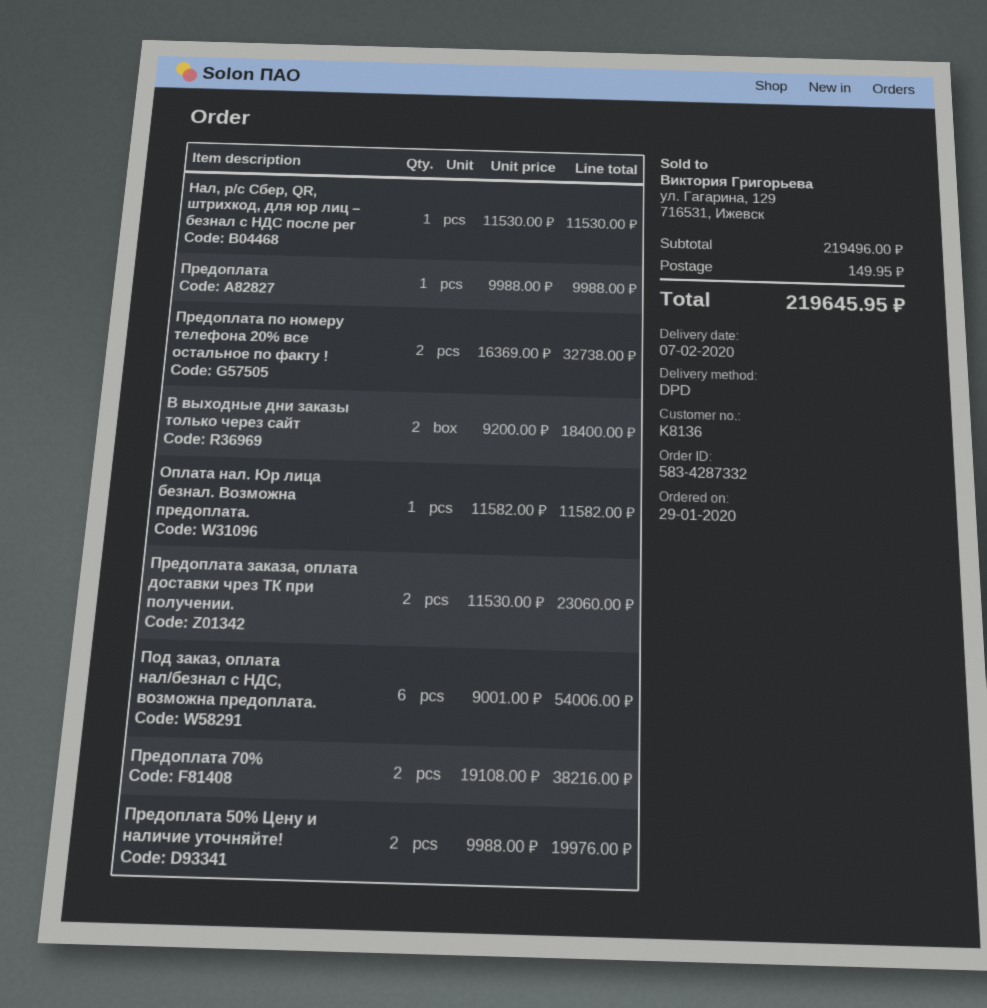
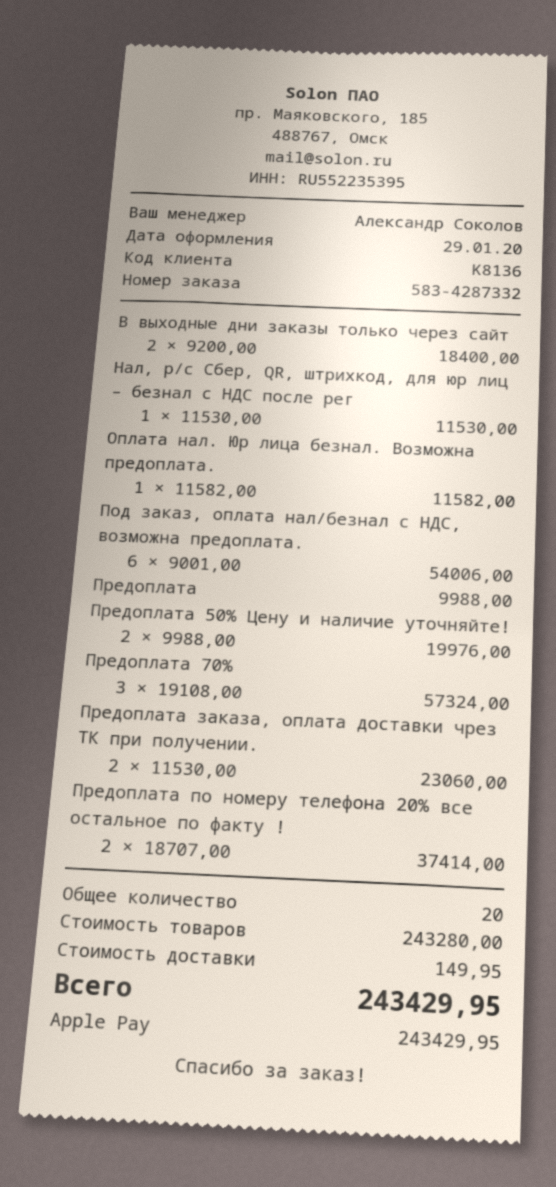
Предоплата по номеру телефона 20% все остальное по факту !: 2 x 16369.00 = 32738.00 -> 2 x 18707.00 = 37414.00
Предоплата 70%: 2 x 19108.00 = 38216.00 -> 3 x 19108.00 = 57324.00
subtotal: 219496.00 -> 243280.00
total: 219645.95 -> 243429.95

